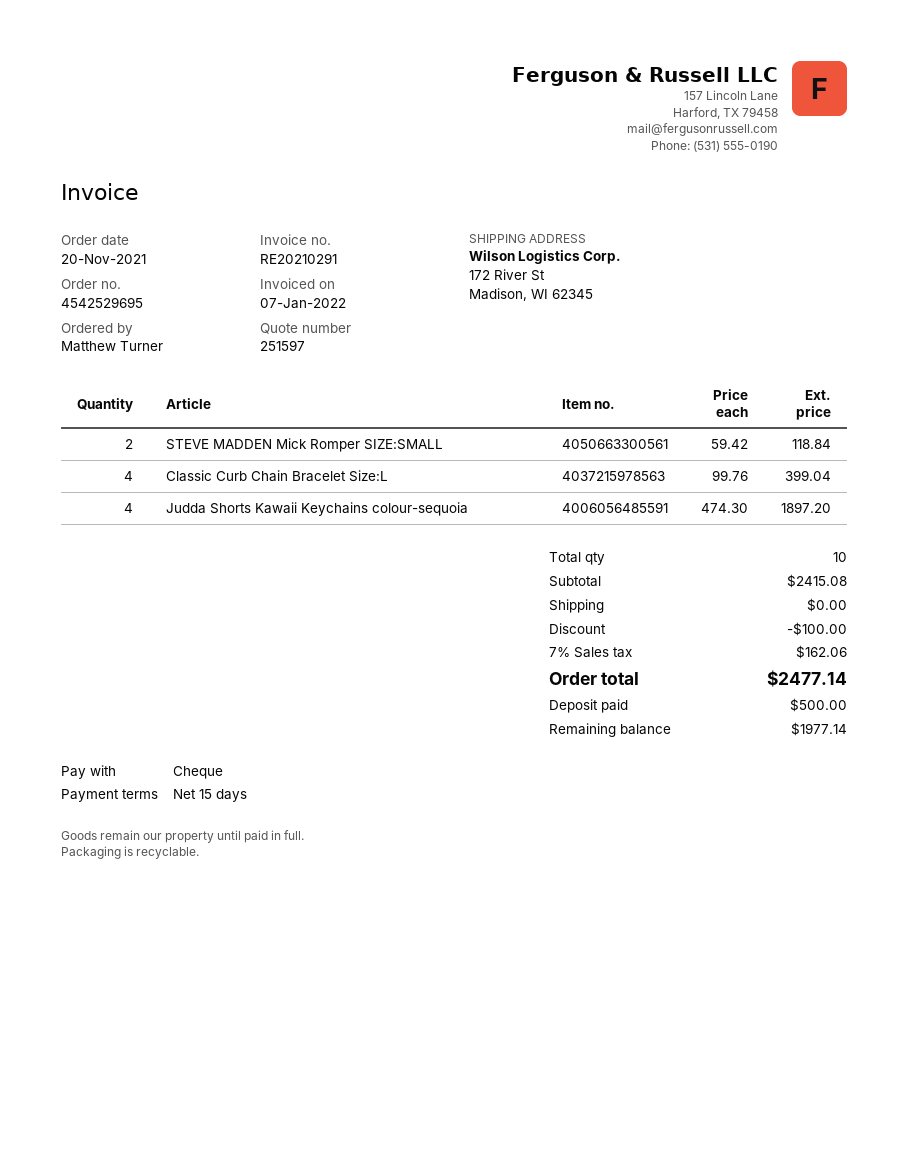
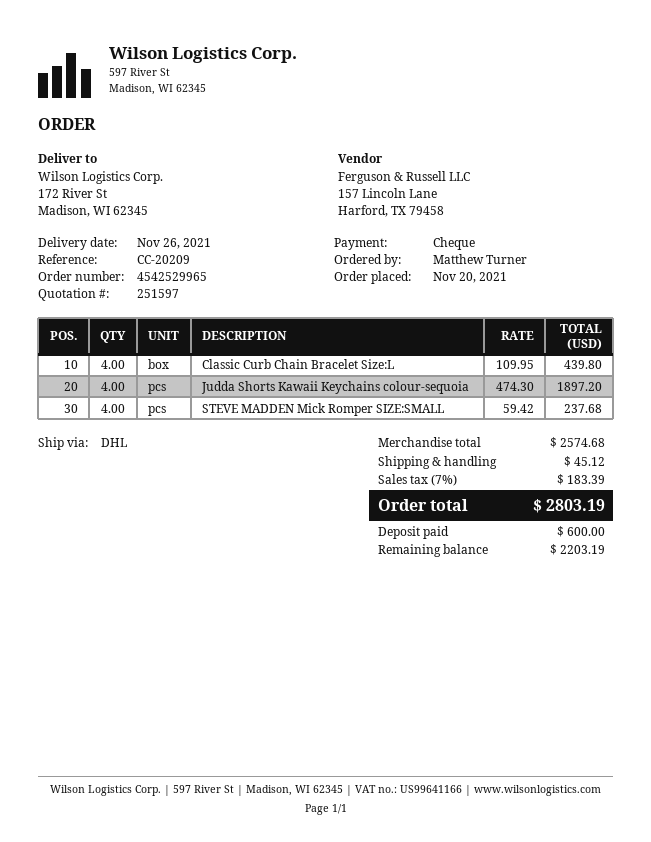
order number: 4542529695 -> 4542529965
STEVE MADDEN Mick Romper SIZE:SMALL: 2 x 59.42 = 118.84 -> 4 x 59.42 = 237.68
Classic Curb Chain Bracelet Size:L: 4 x 99.76 = 399.04 -> 4 x 109.95 = 439.80
subtotal: 2415.08 -> 2574.68
discount: 100.00 -> none
shipping: 0.00 -> 45.12
tax: 7% = 162.06 -> 7% = 183.39
total: 2477.14 -> 2803.19
deposit: 500.00 -> 600.00
balance: 1977.14 -> 2203.19

